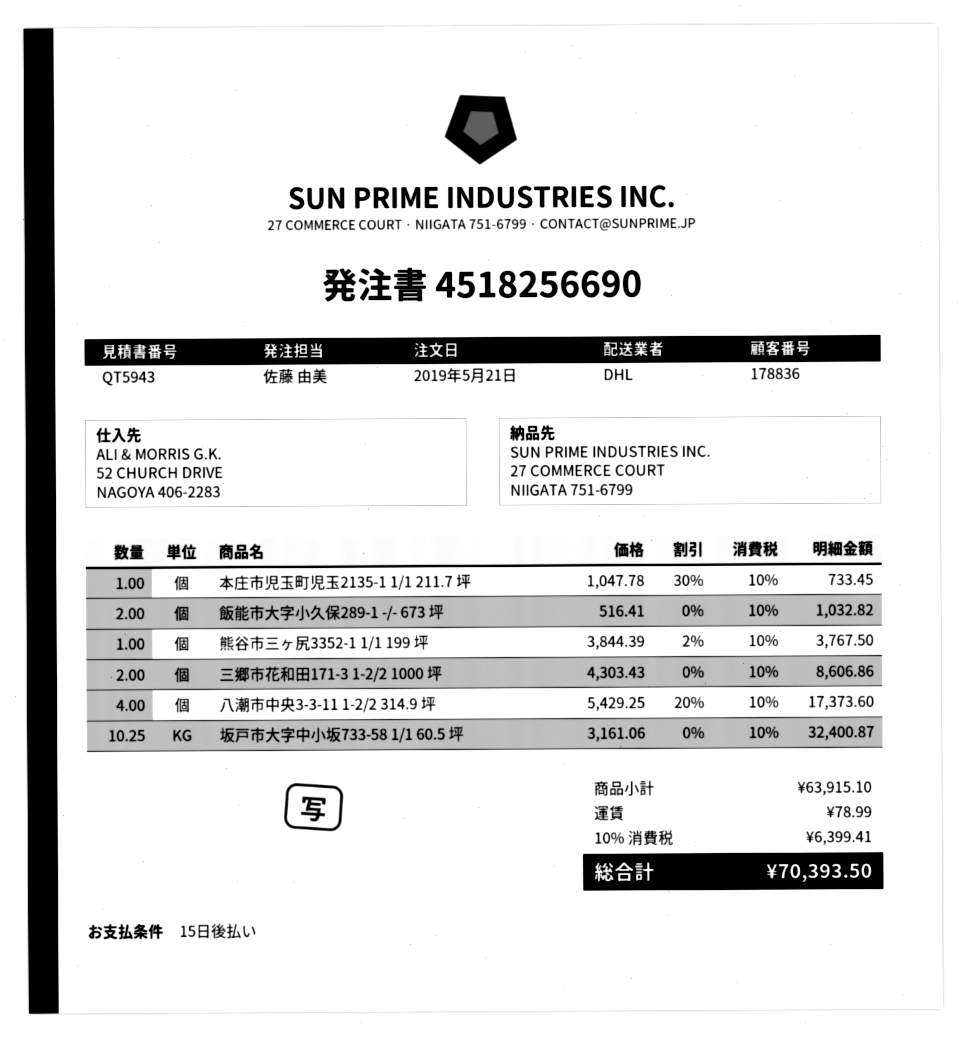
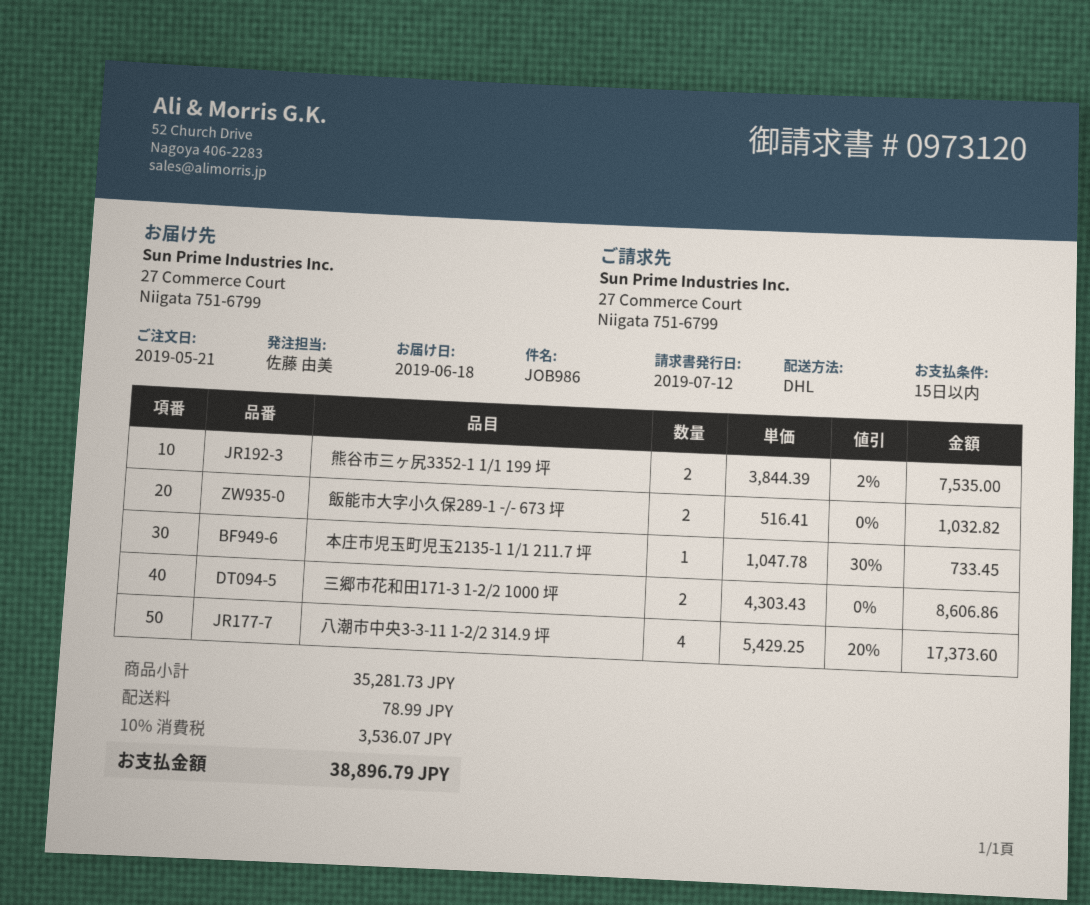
熊谷市三ヶ尻3352-1 1/1 199 坪: 1 x 3844.39 - 2% = 3767.50 -> 2 x 3844.39 - 2% = 7535.00
坂戸市大字中小坂733-58 1/1 60.5 坪: 10.25 x 3161.06 = 32400.87 -> none
subtotal: 63915.10 -> 35281.73
tax: 10% = 6399.41 -> 10% = 3536.07
total: 70393.50 -> 38896.79

